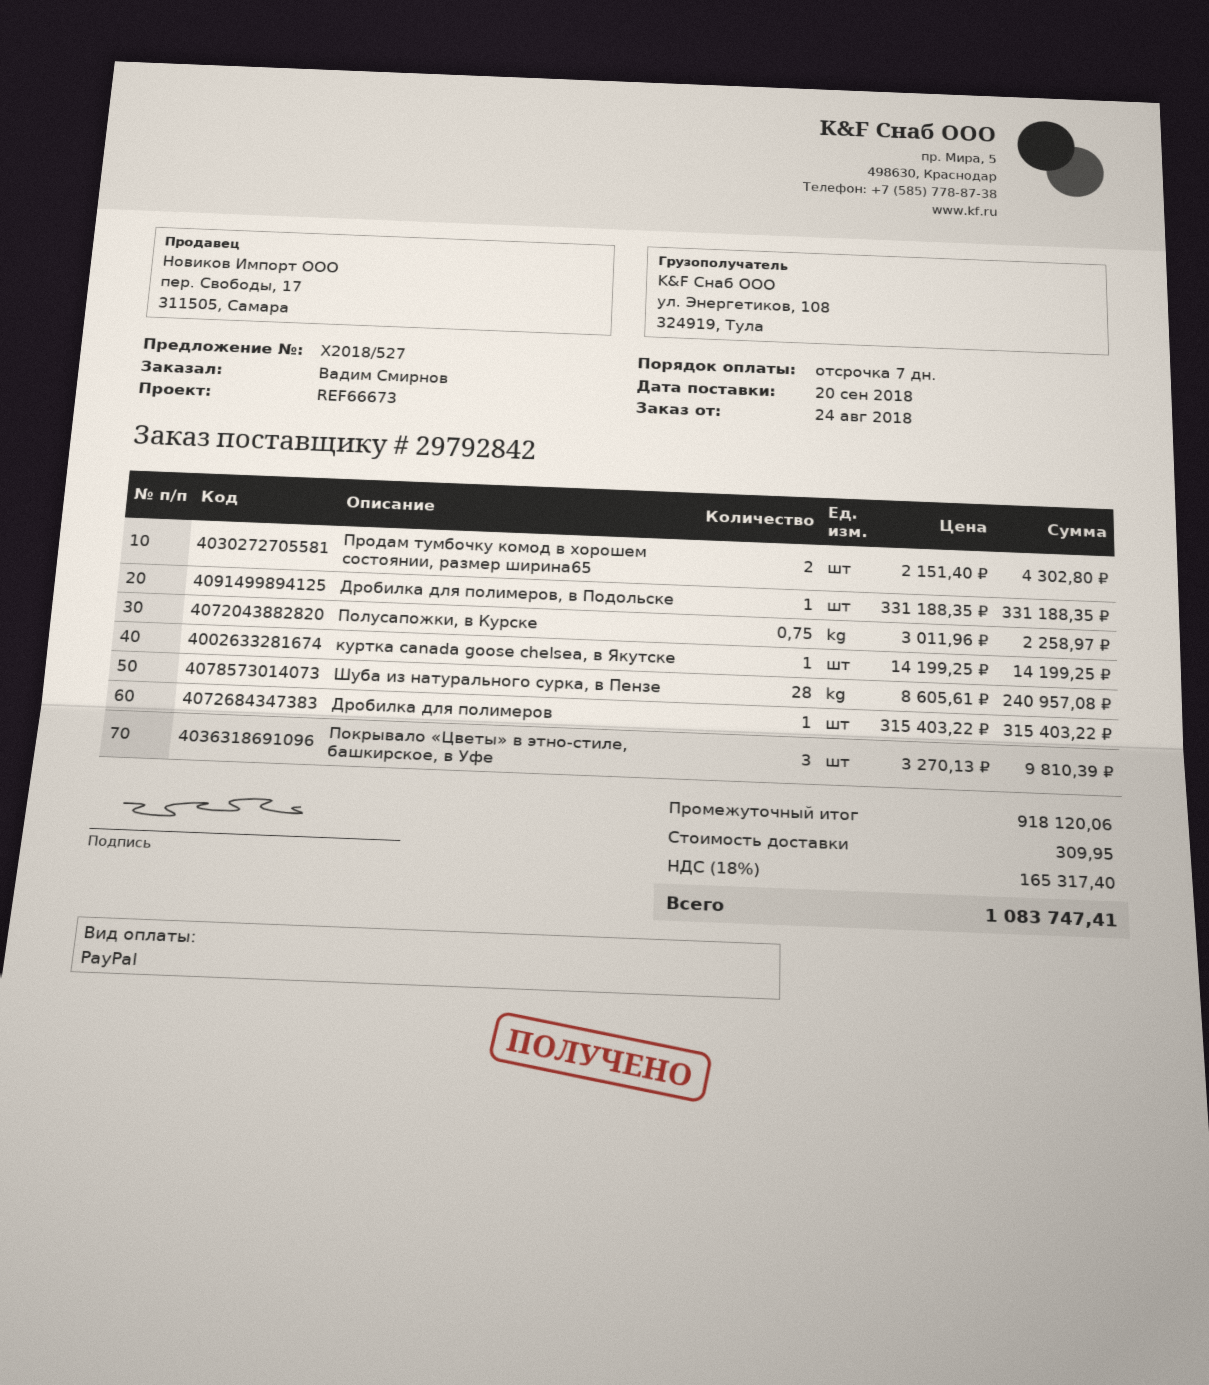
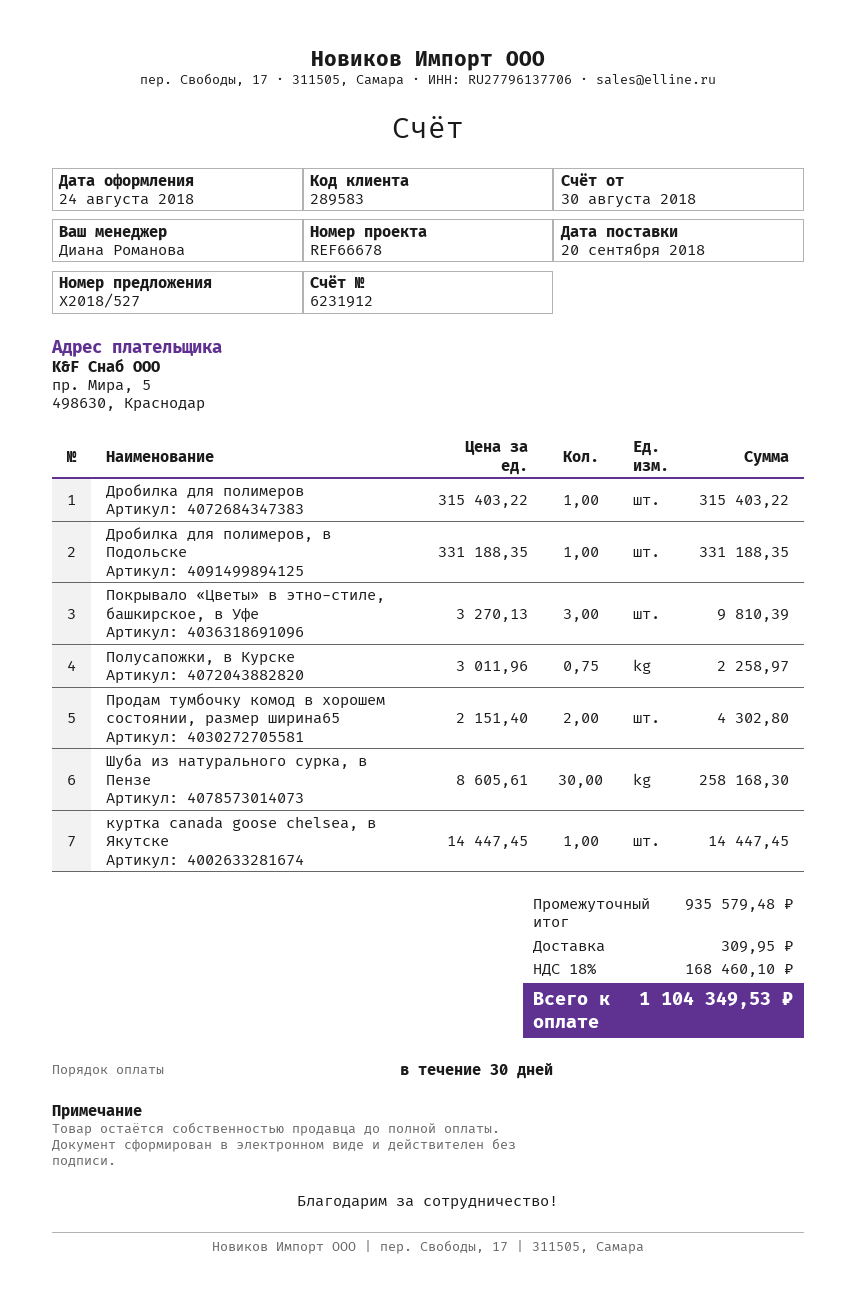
payment terms: 7 days -> 30 days
reference: REF66673 -> REF66678
куртка canada goose chelsea, в Якутске: 1 x 14199.25 = 14199.25 -> 1 x 14447.45 = 14447.45
Шуба из натурального сурка, в Пензе: 28 x 8605.61 = 240957.08 -> 30 x 8605.61 = 258168.30
subtotal: 918120.06 -> 935579.48
tax: 18% = 165317.40 -> 18% = 168460.10
total: 1083747.41 -> 1104349.53

